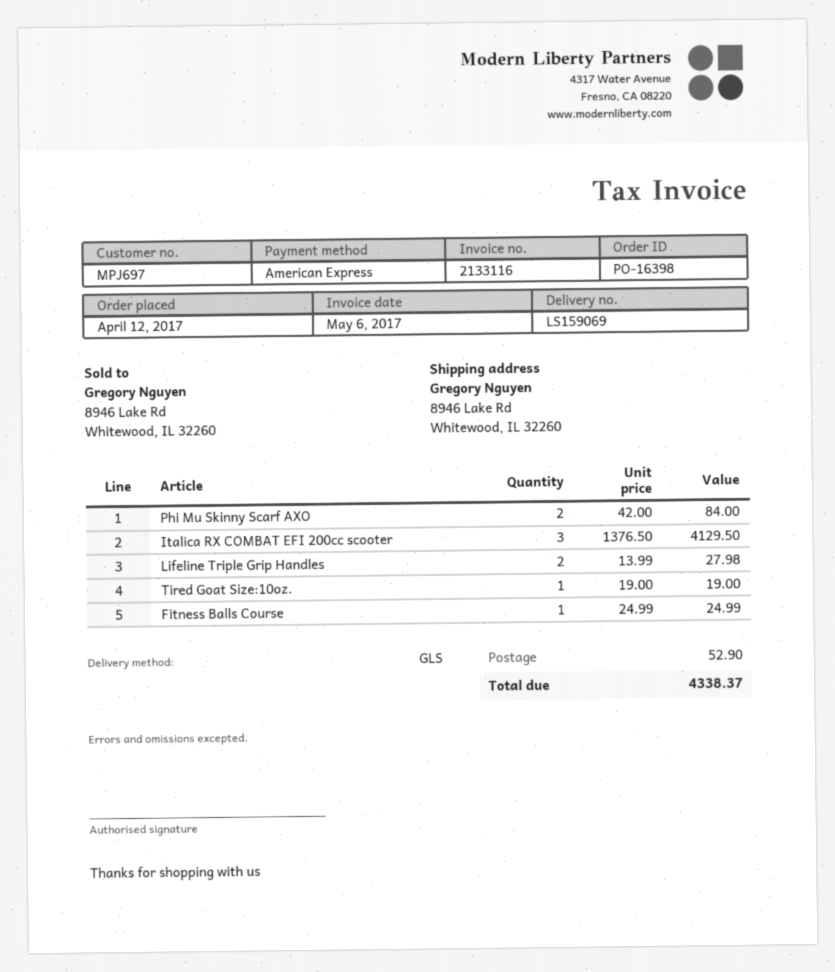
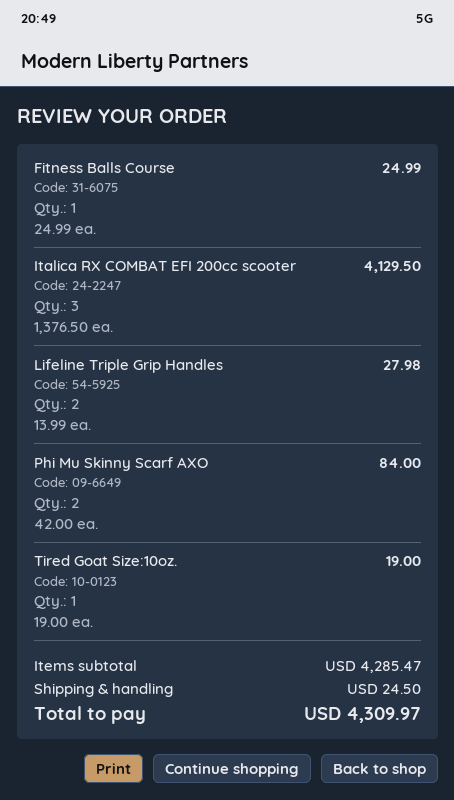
shipping: 52.90 -> 24.50
total: 4338.37 -> 4309.97

